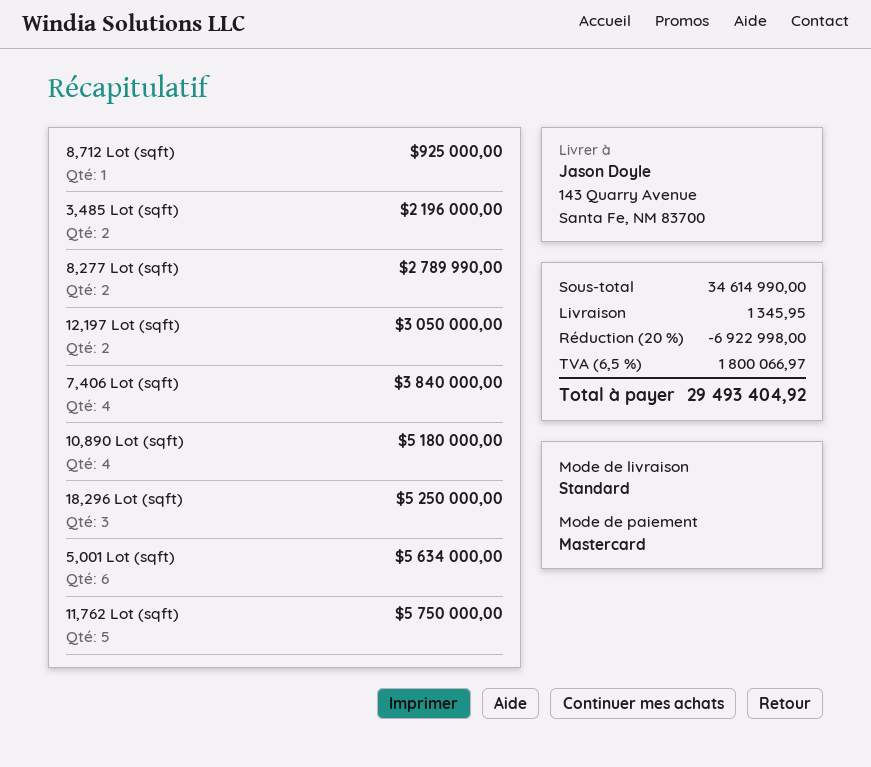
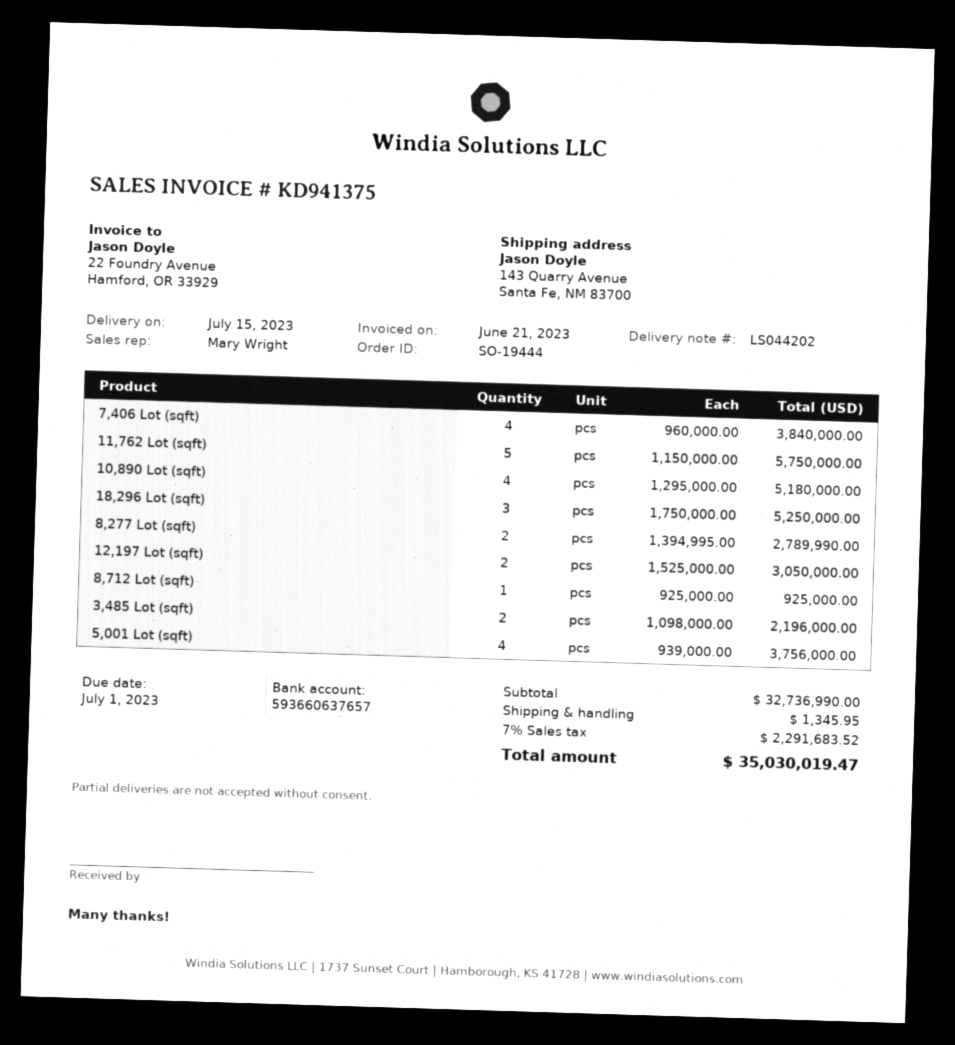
5,001 Lot (sqft): 6 for 5634000.00 -> 4 for 3756000.00
subtotal: 34614990.00 -> 32736990.00
discount: 20% = 6922998.00 -> none
tax: 6.5% = 1800066.97 -> 7% = 2291683.52
total: 29493404.92 -> 35030019.47

